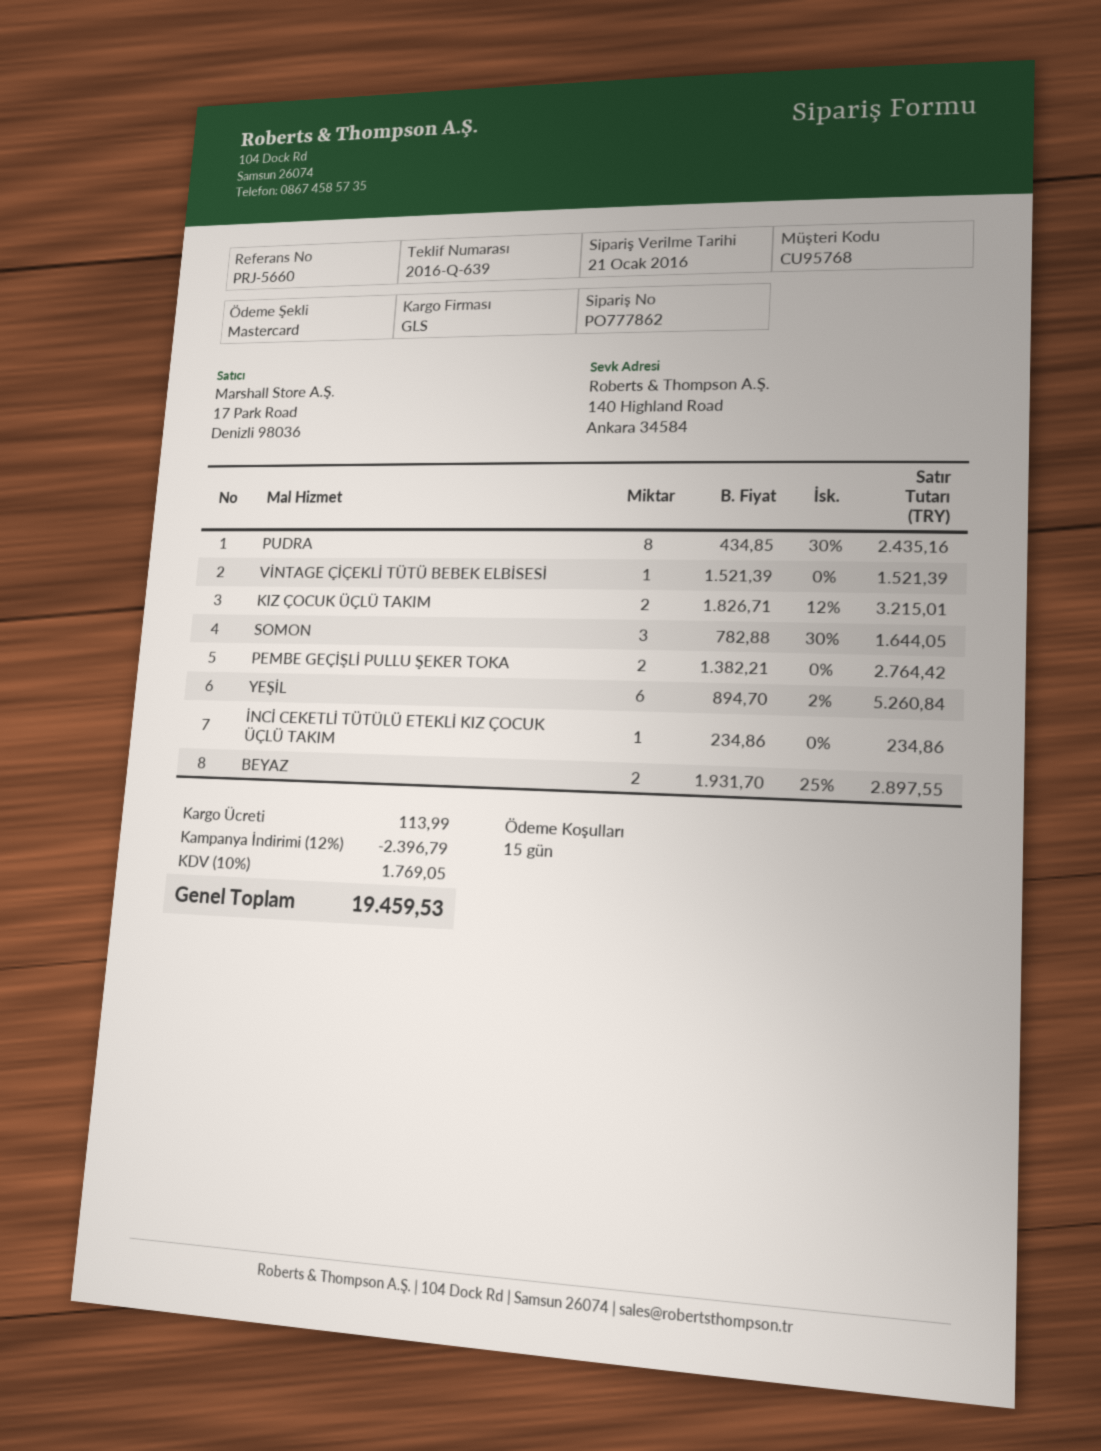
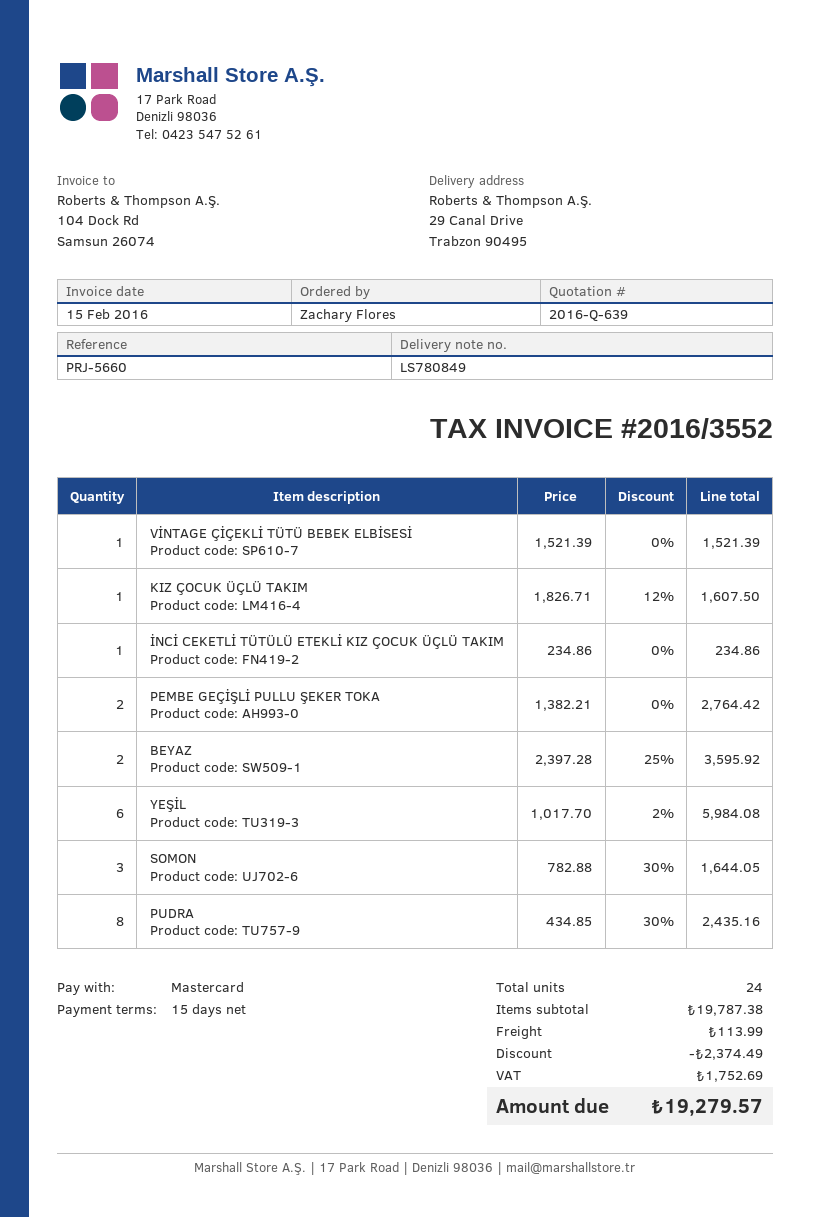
ship to: 140 Highland Road, Ankara 34584 -> 29 Canal Drive, Trabzon 90495
KIZ ÇOCUK ÜÇLÜ TAKIM: 2 x 1826.71 - 12% = 3215.01 -> 1 x 1826.71 - 12% = 1607.50
YEŞİL: 6 x 894.70 - 2% = 5260.84 -> 6 x 1017.70 - 2% = 5984.08
BEYAZ: 2 x 1931.70 - 25% = 2897.55 -> 2 x 2397.28 - 25% = 3595.92
discount: 2396.79 -> 2374.49
tax: 1769.05 -> 1752.69
total: 19459.53 -> 19279.57

